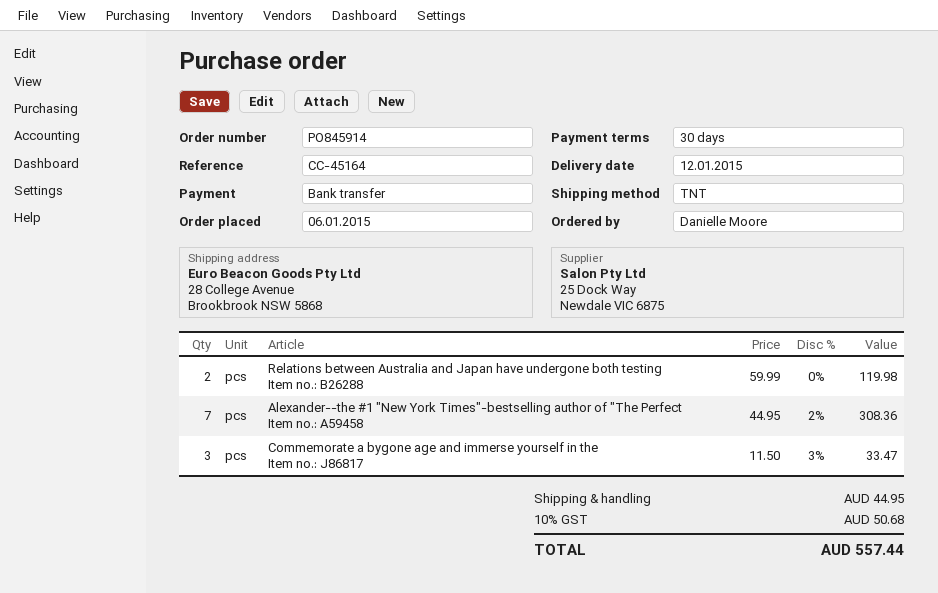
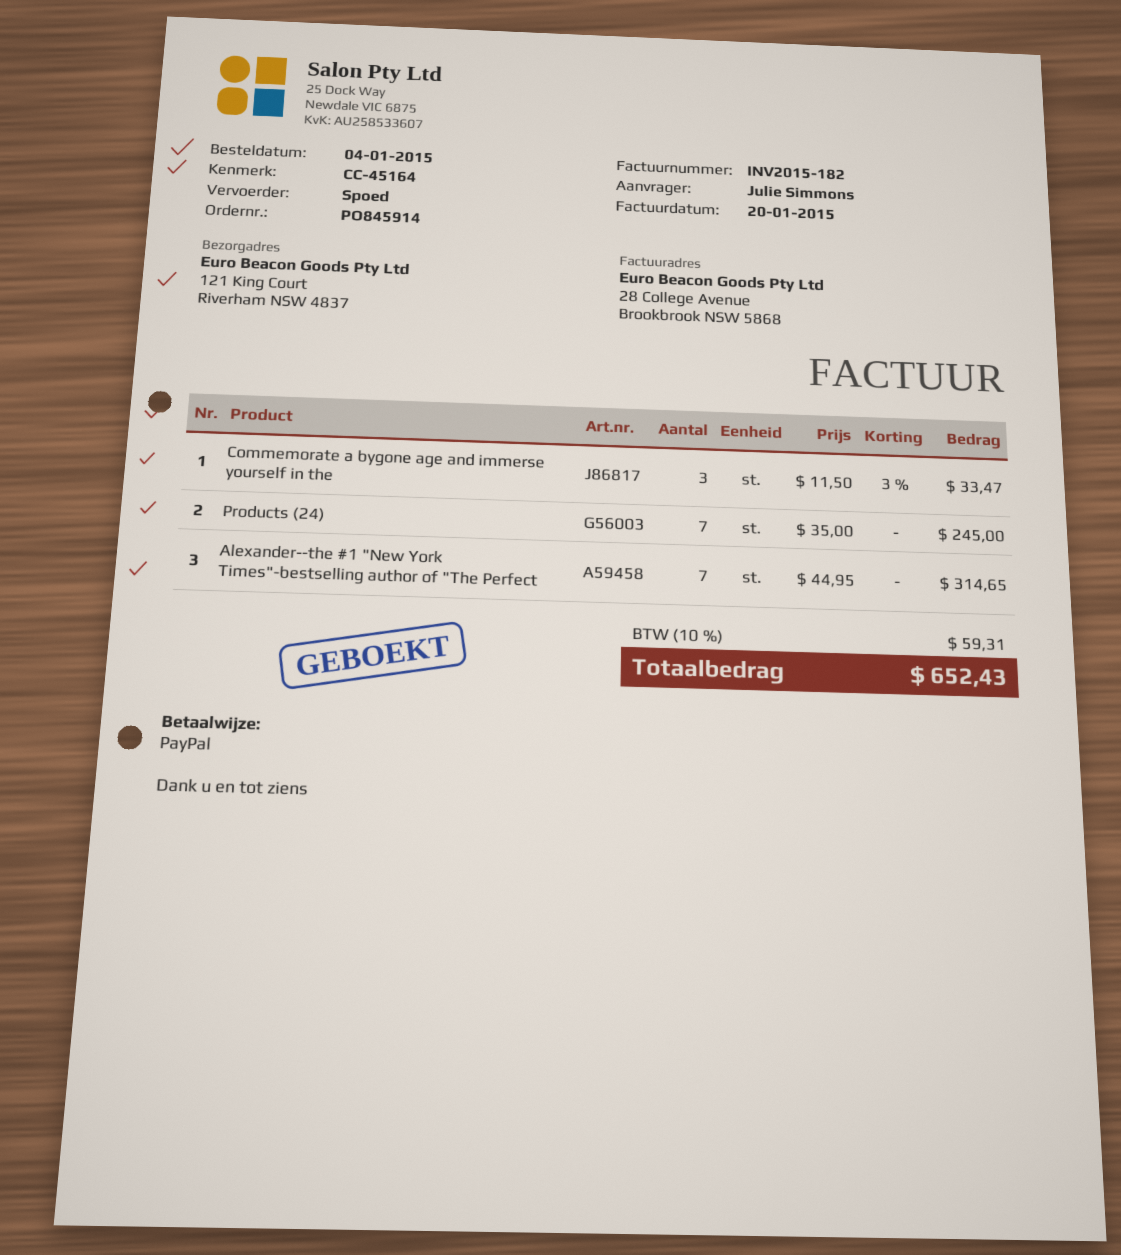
order date: 2015-01-06 -> 2015-01-04
ordered by: Danielle Moore -> Julie Simmons
payment method: bank transfer -> PayPal
shipping method: TNT -> express
ship to: 28 College Avenue, Brookbrook NSW 5868 -> 121 King Court, Riverham NSW 4837
Relations between Australia and Japan have undergone both testing: 2 x 59.99 = 119.98 -> none
Alexander--the #1 "New York Times"-bestselling author of "The Perfect: 7 x 44.95 - 2% = 308.36 -> 7 x 44.95 = 314.65
Products (24): none -> 7 x 35.00 = 245.00
shipping: 44.95 -> none
tax: 10% = 50.68 -> 10% = 59.31
total: 557.44 -> 652.43

